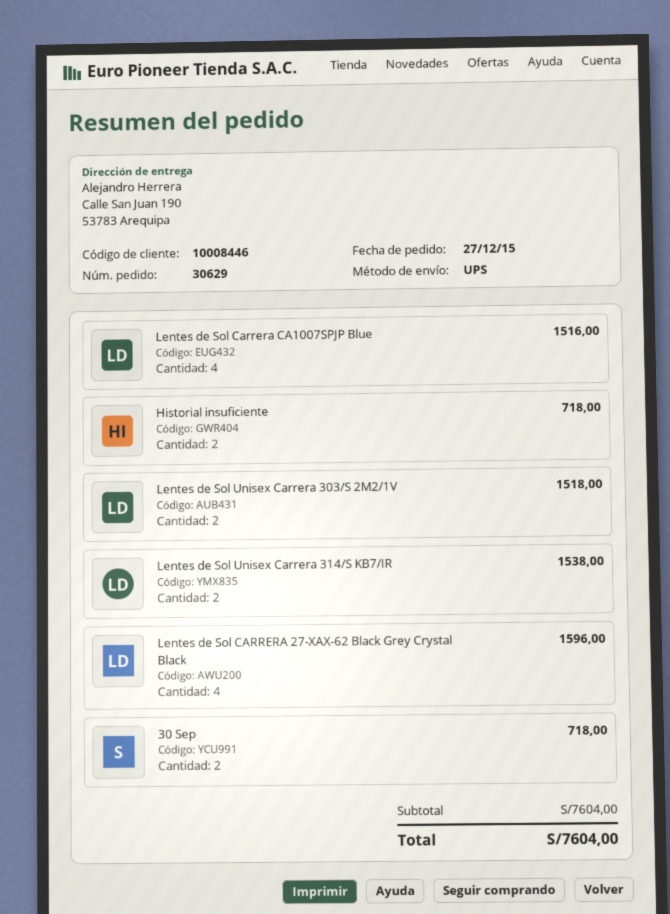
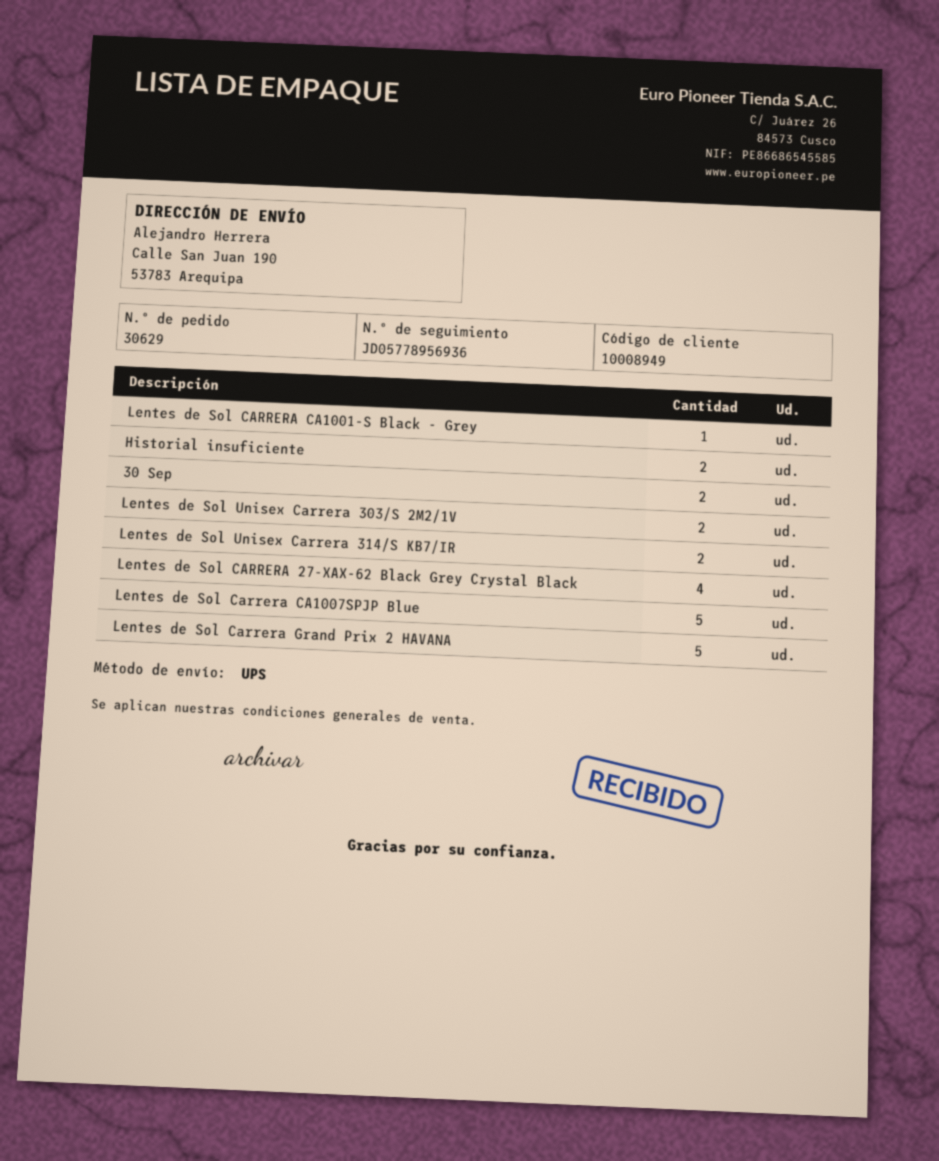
customer number: 10008446 -> 10008949
Lentes de Sol Carrera CA1007SPJP Blue: 4 -> 5
Lentes de Sol CARRERA CA1001-S Black - Grey: none -> 1
Lentes de Sol Carrera Grand Prix 2 HAVANA: none -> 5

